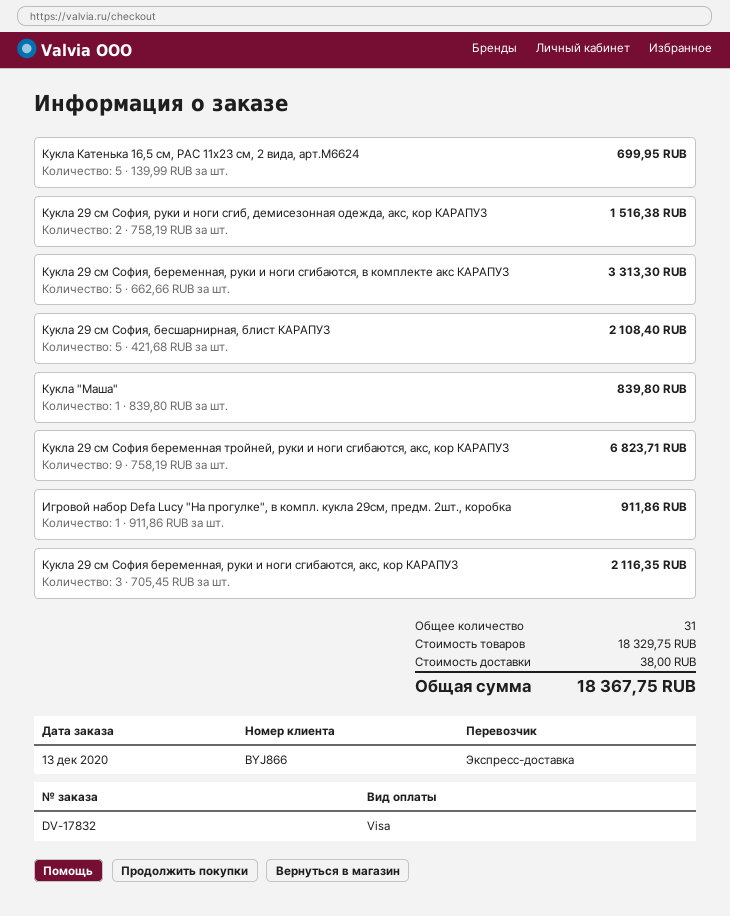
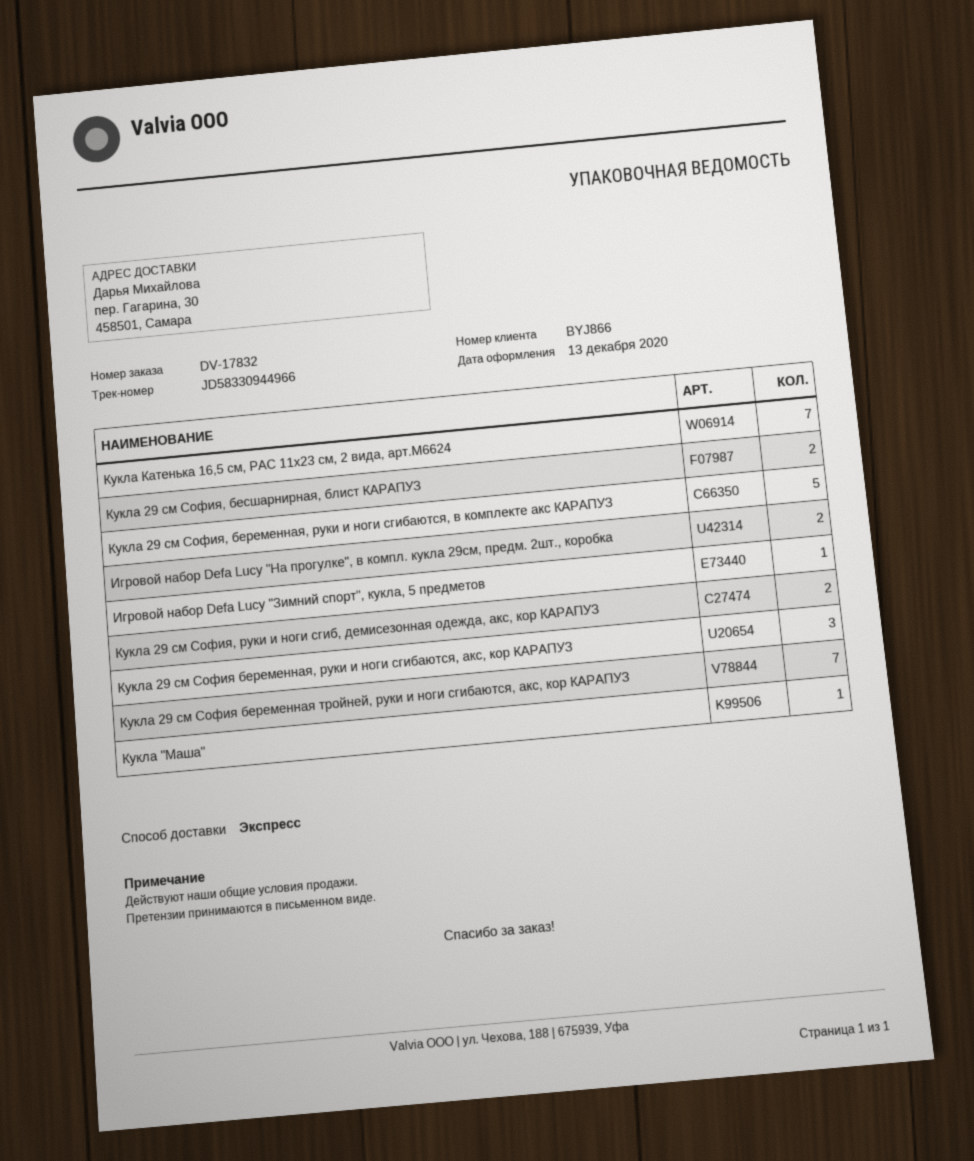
Кукла Катенька 16,5 см, РАС 11х23 см, 2 вида, арт.M6624: 5 -> 7
Кукла 29 см София, бесшарнирная, блист КАРАПУЗ: 5 -> 2
Кукла 29 см София беременная тройней, руки и ноги сгибаются, акс, кор КАРАПУЗ: 9 -> 7
Игровой набор Defa Lucy "На прогулке", в компл. кукла 29см, предм. 2шт., коробка: 1 -> 2
Игровой набор Defa Lucy "Зимний спорт", кукла, 5 предметов: none -> 1

